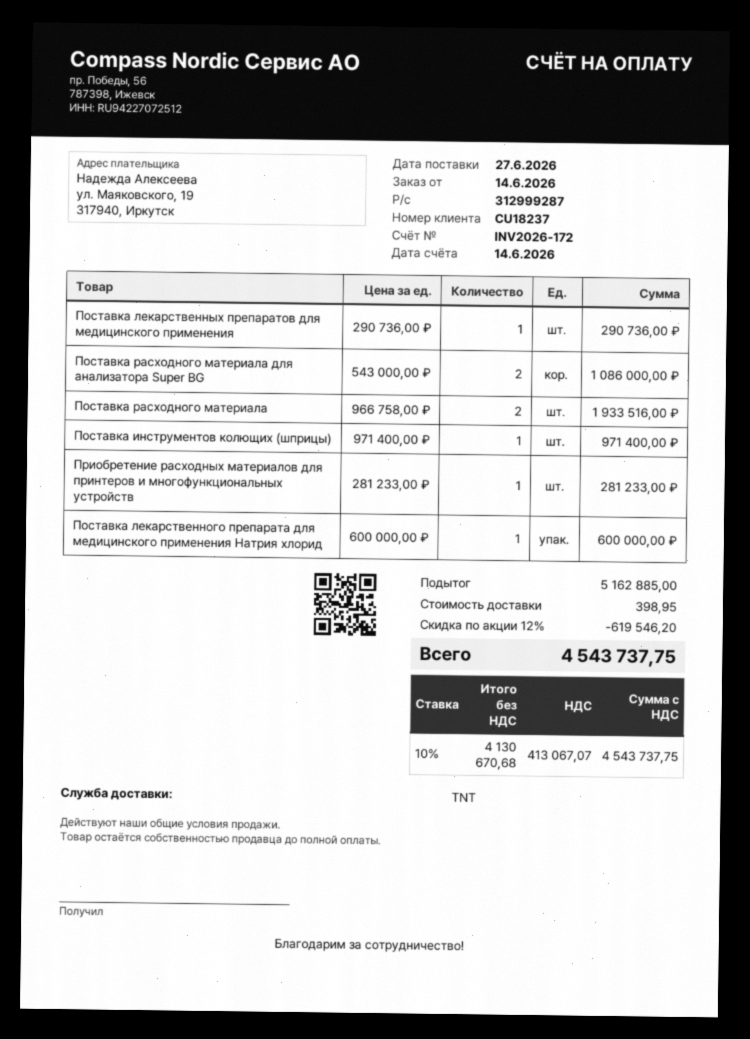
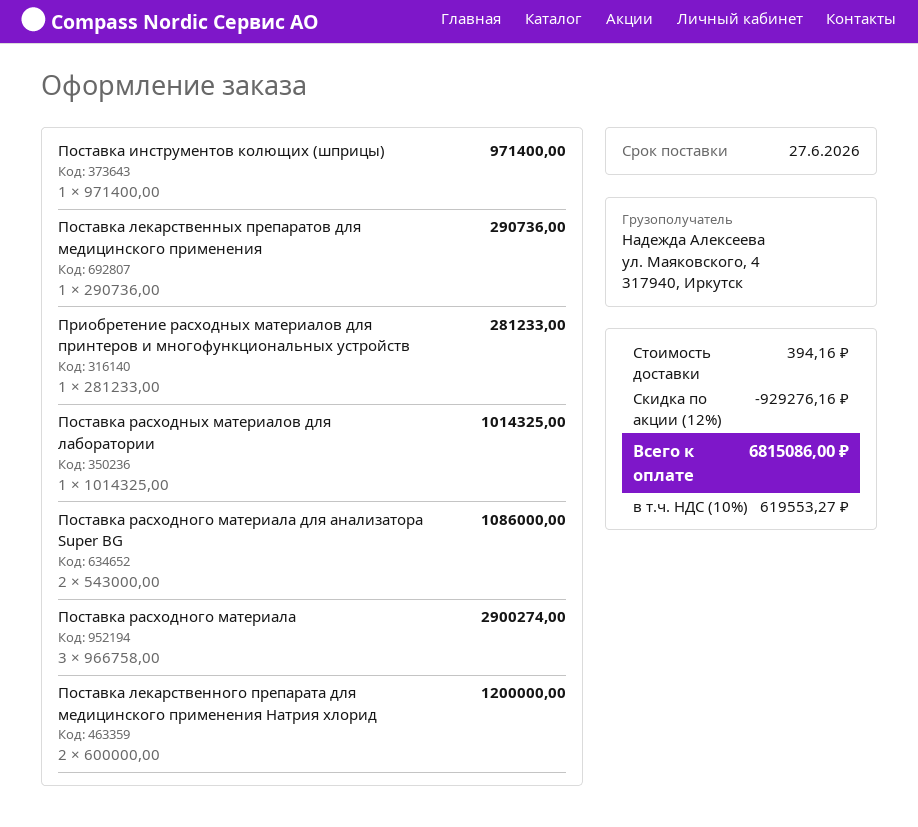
Поставка расходного материала: 2 x 966758.00 = 1933516.00 -> 3 x 966758.00 = 2900274.00
Поставка лекарственного препарата для медицинского применения Натрия хлорид: 1 x 600000.00 = 600000.00 -> 2 x 600000.00 = 1200000.00
Поставка расходных материалов для лаборатории: none -> 1 x 1014325.00 = 1014325.00
discount: 12% = 619546.20 -> 12% = 929276.16
shipping: 398.95 -> 394.16
tax: 10% = 413067.07 -> 10% = 619553.27
total: 4543737.75 -> 6815086.00

